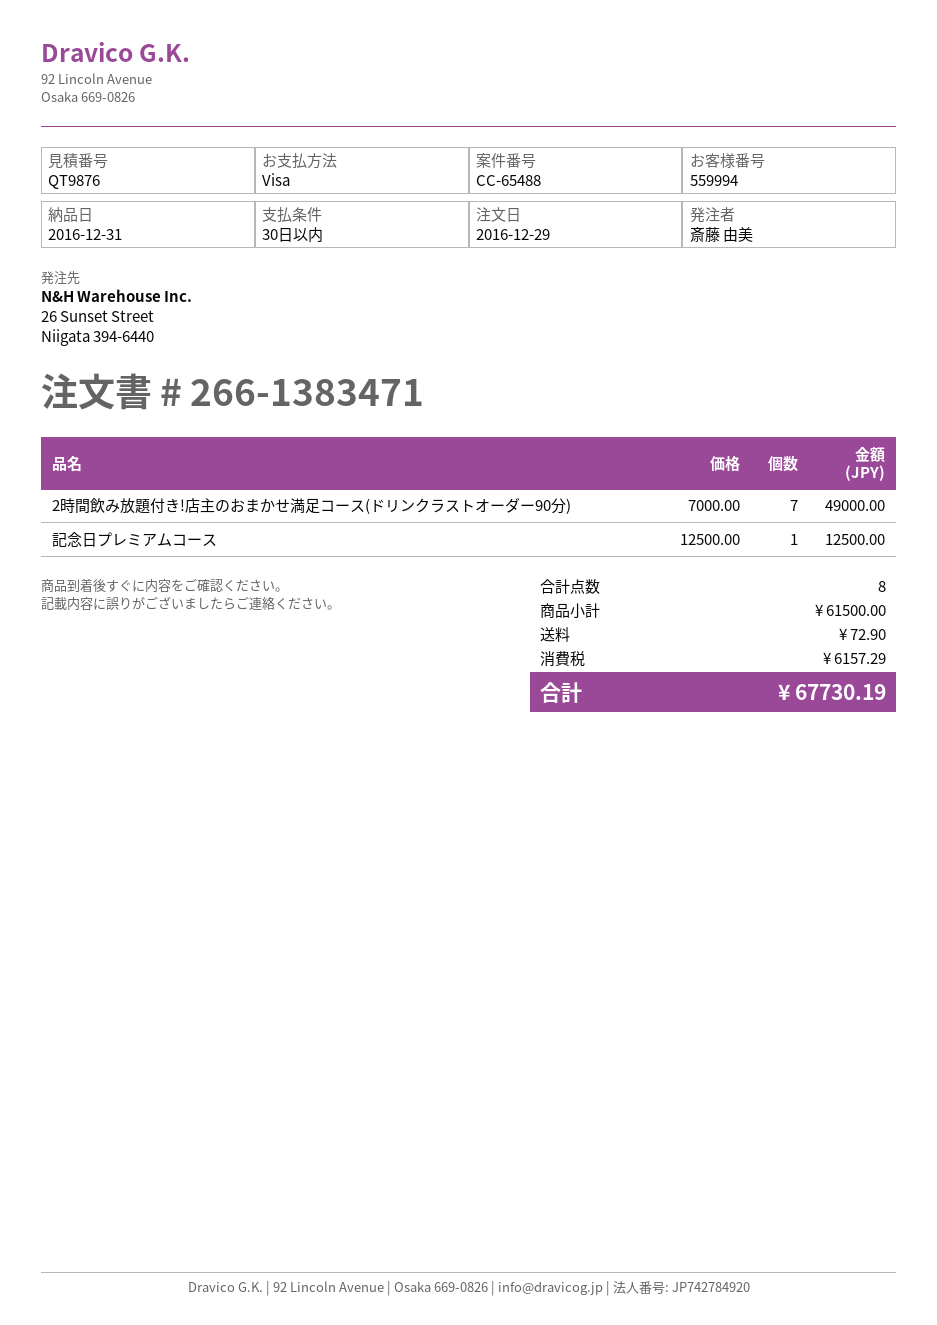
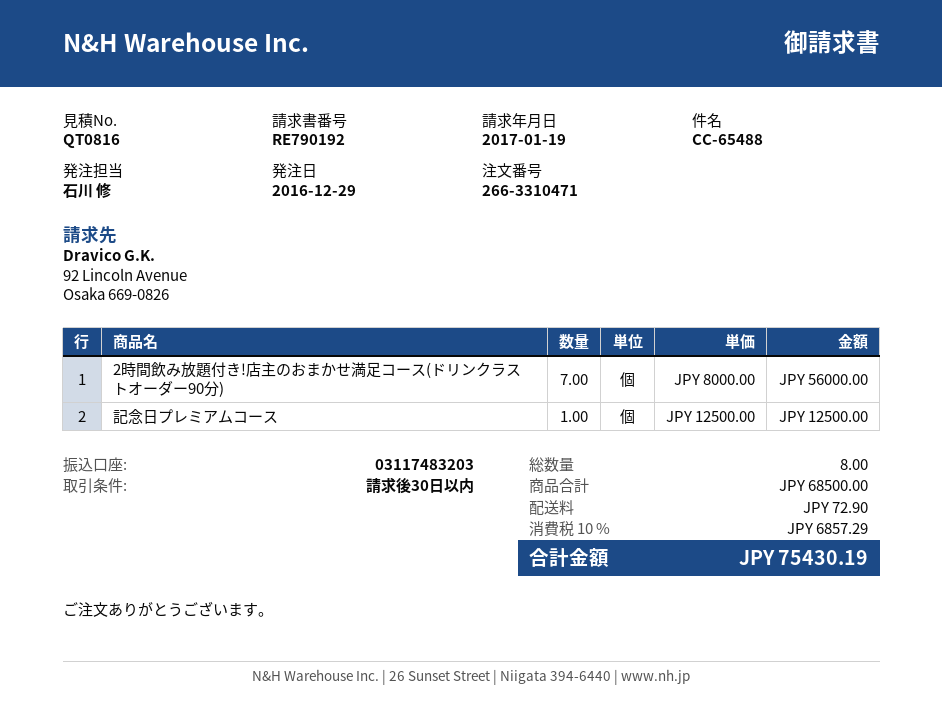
quote number: QT9876 -> QT0816
order number: 266-1383471 -> 266-3310471
ordered by: 斎藤 由美 -> 石川 修
2時間飲み放題付き!店主のおまかせ満足コース(ドリンクラストオーダー90分): 7 x 7000.00 = 49000.00 -> 7 x 8000.00 = 56000.00
subtotal: 61500.00 -> 68500.00
tax: 6157.29 -> 6857.29
total: 67730.19 -> 75430.19

